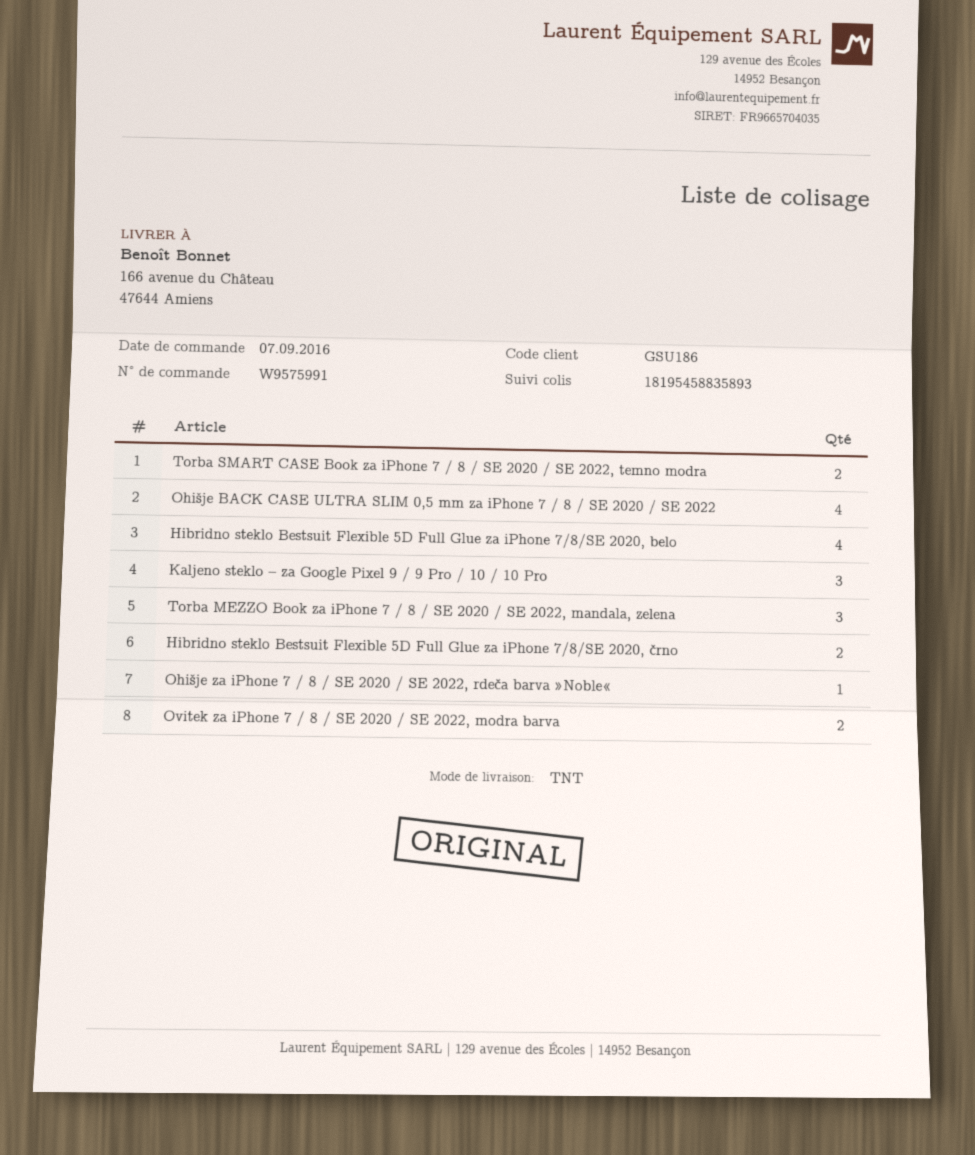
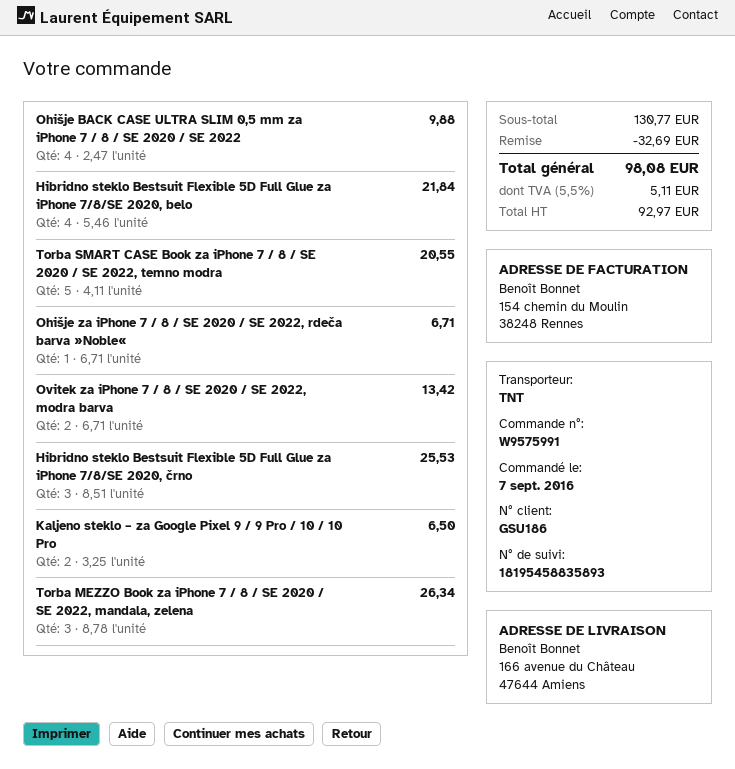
Torba SMART CASE Book za iPhone 7 / 8 / SE 2020 / SE 2022, temno modra: 2 -> 5
Kaljeno steklo – za Google Pixel 9 / 9 Pro / 10 / 10 Pro: 3 -> 2
Hibridno steklo Bestsuit Flexible 5D Full Glue za iPhone 7/8/SE 2020, črno: 2 -> 3

